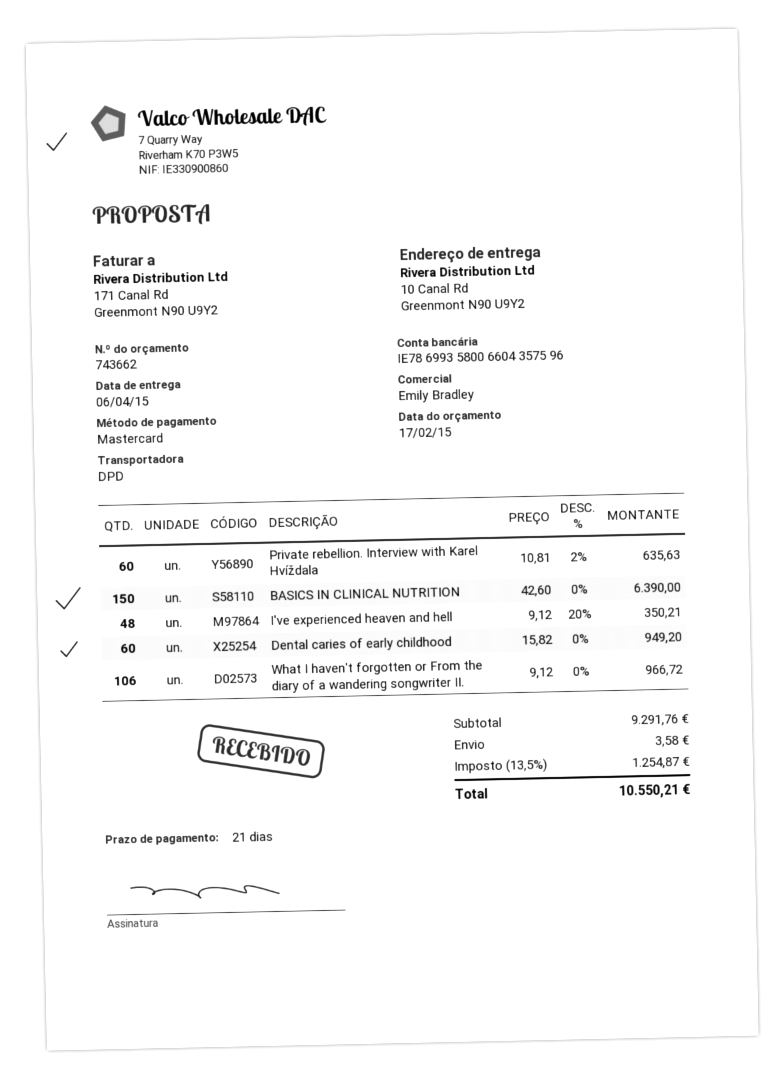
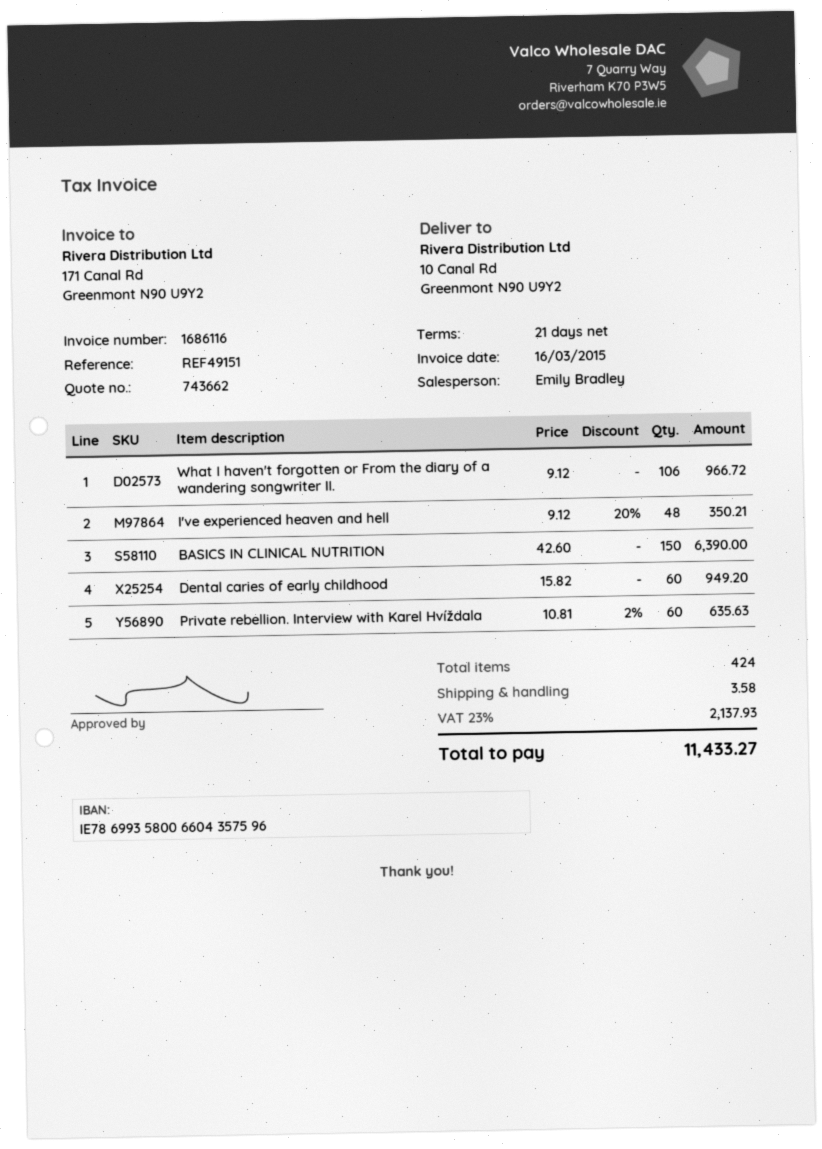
tax: 13.5% = 1254.87 -> 23% = 2137.93
total: 10550.21 -> 11433.27

